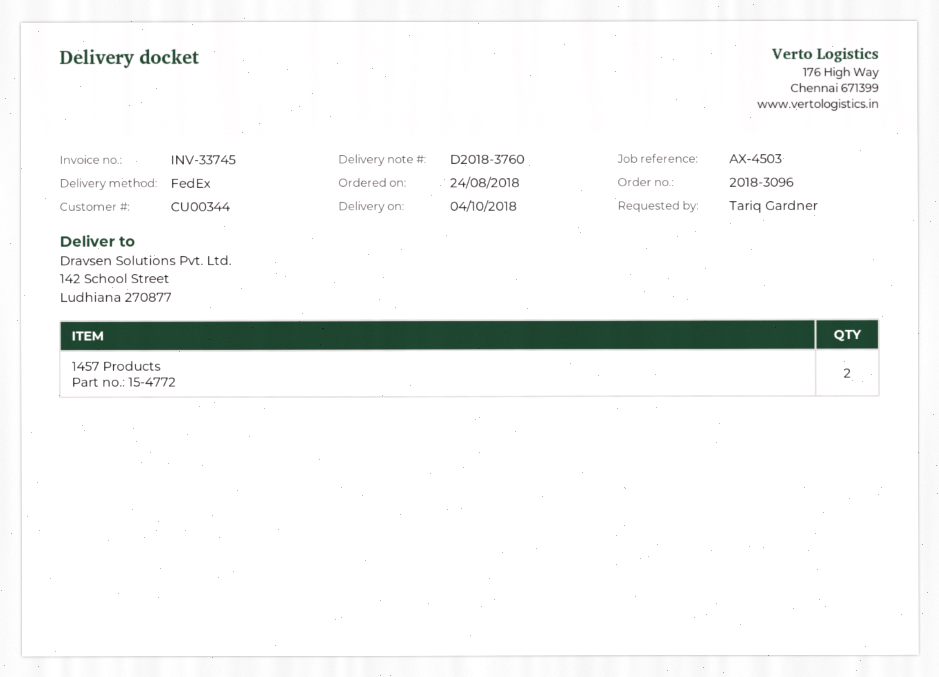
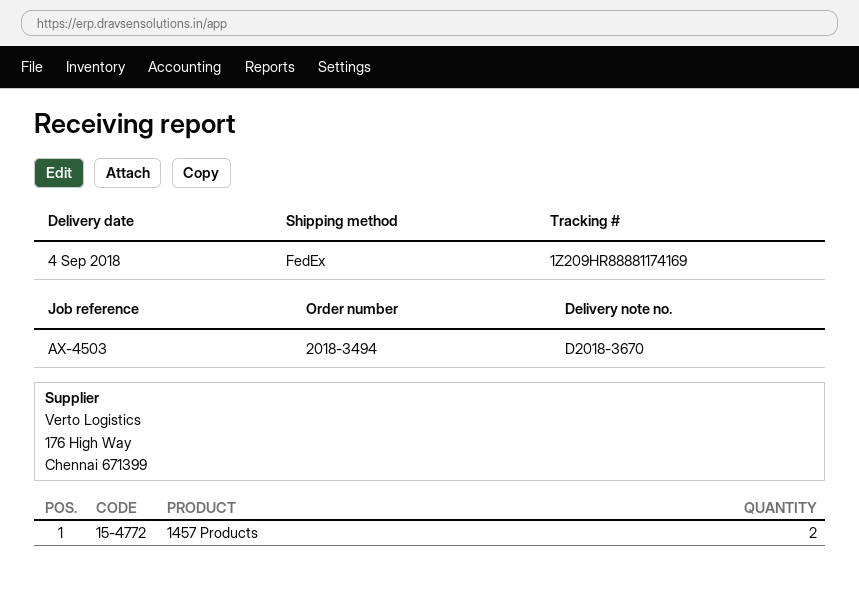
order number: 2018-3096 -> 2018-3494
delivery note number: D2018-3760 -> D2018-3670
delivery date: 2018-10-04 -> 2018-09-04

